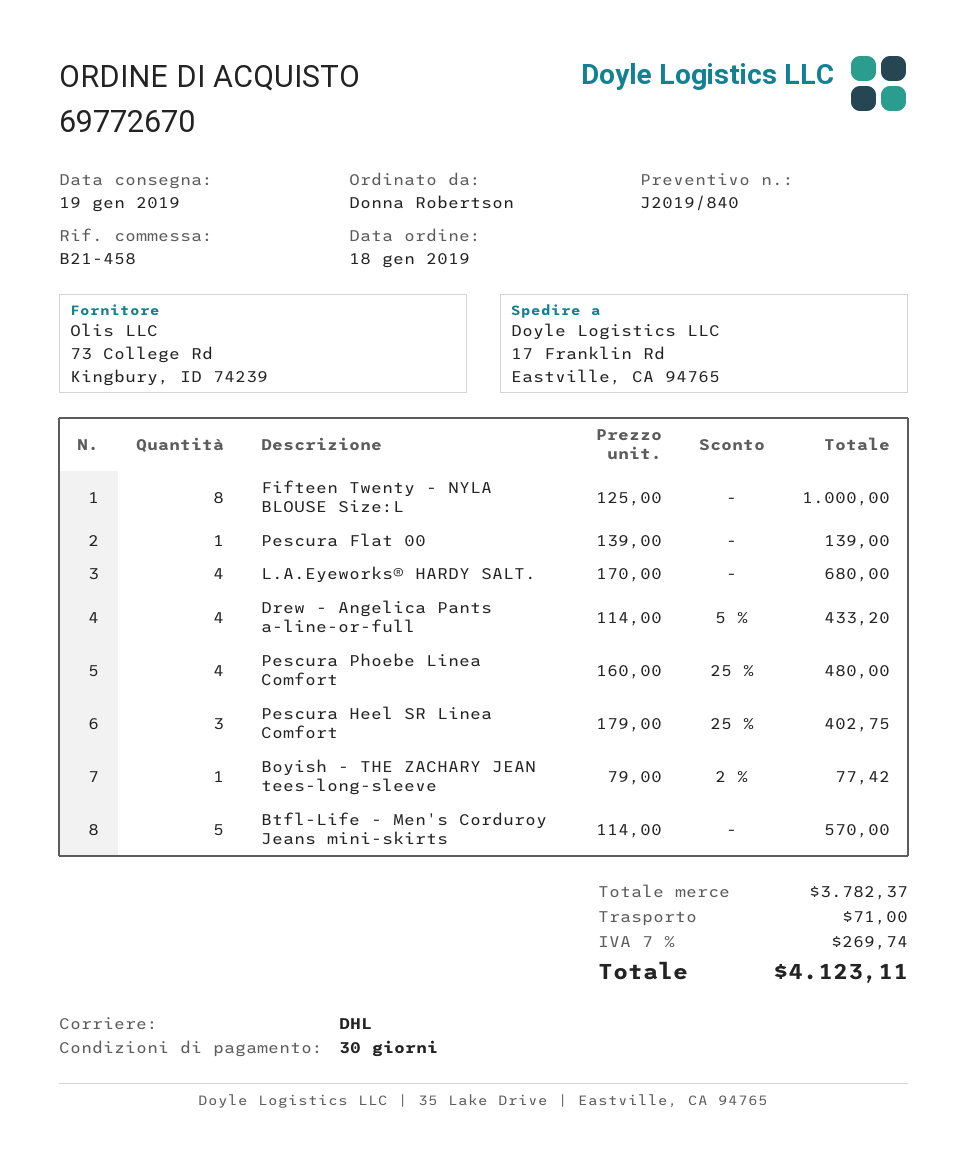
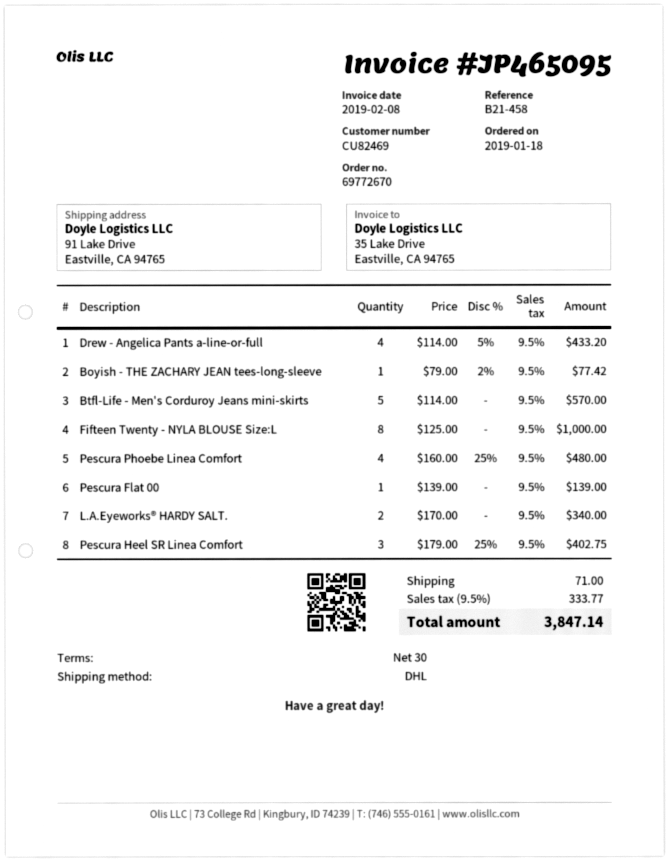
ship to: 17 Franklin Rd, Eastville, CA 94765 -> 91 Lake Drive, Eastville, CA 94765
L.A.Eyeworks® HARDY SALT.: 4 x 170.00 = 680.00 -> 2 x 170.00 = 340.00
tax: 7% = 269.74 -> 9.5% = 333.77
total: 4123.11 -> 3847.14

